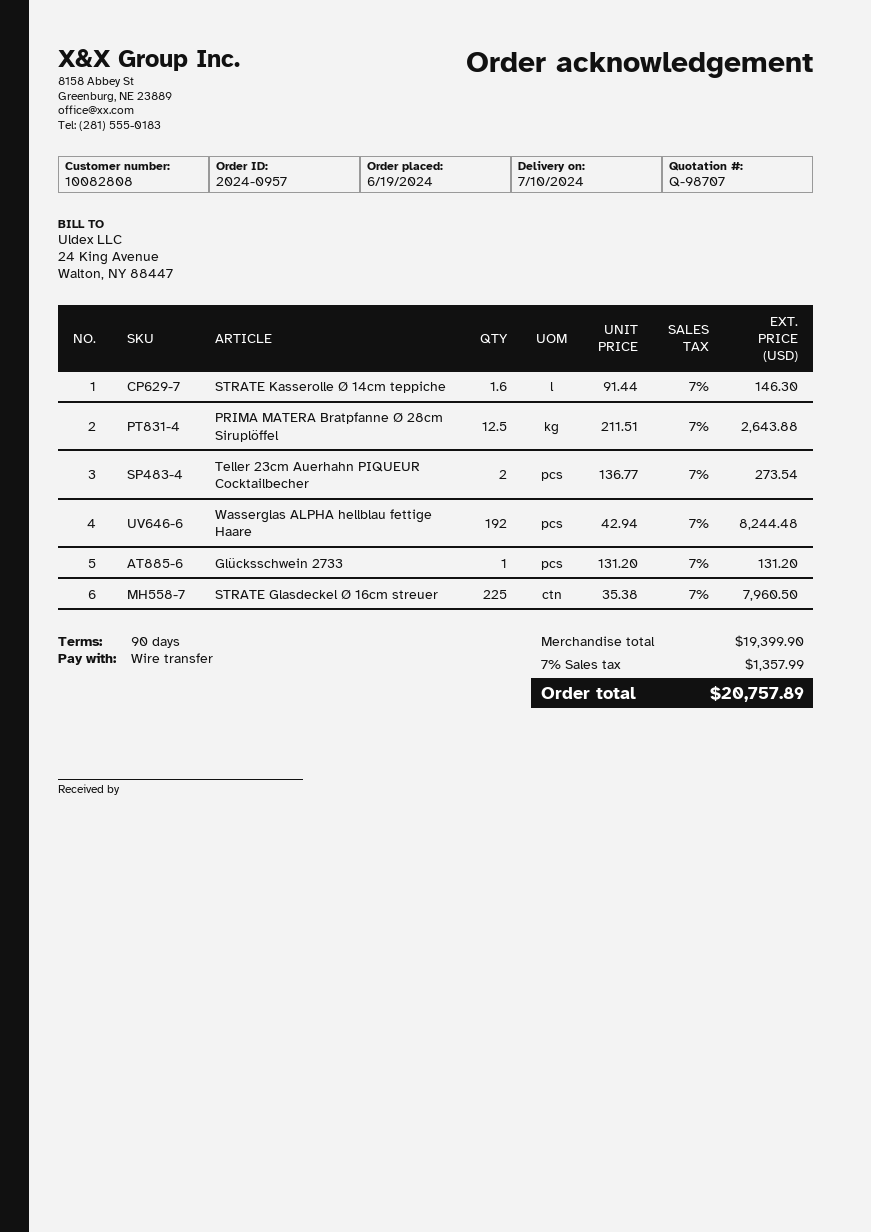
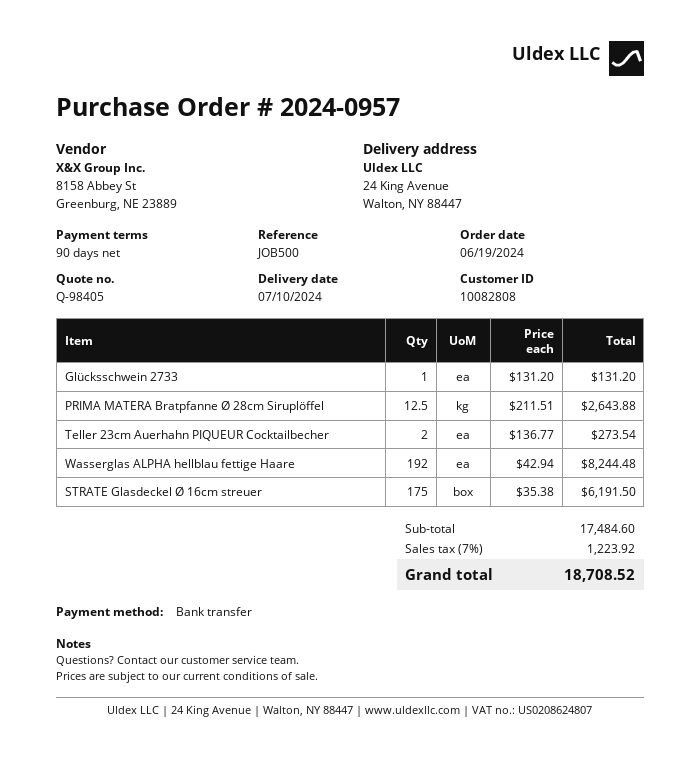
quote number: Q-98707 -> Q-98405
STRATE Kasserolle Ø 14cm teppiche: 1.6 x 91.44 = 146.30 -> none
STRATE Glasdeckel Ø 16cm streuer: 225 x 35.38 = 7960.50 -> 175 x 35.38 = 6191.50
subtotal: 19399.90 -> 17484.60
tax: 7% = 1357.99 -> 7% = 1223.92
total: 20757.89 -> 18708.52

